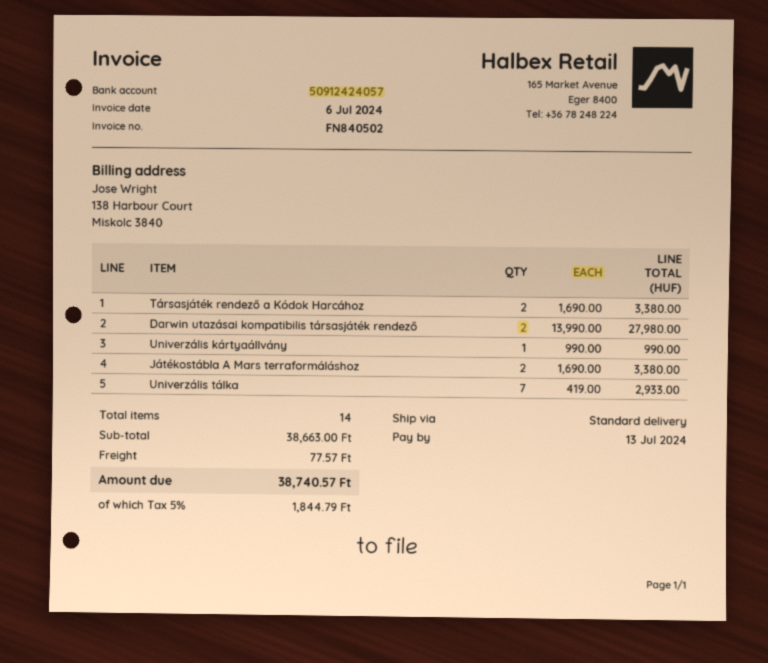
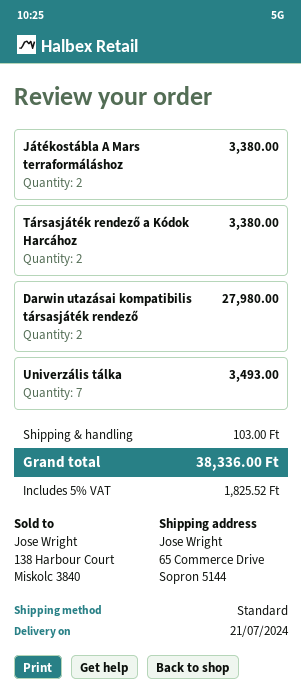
Univerzális kártyaállvány: 1 for 990.00 -> none
Univerzális tálka: 7 for 2933.00 -> 7 for 3493.00
shipping: 77.57 -> 103.00
tax: 5% = 1844.79 -> 5% = 1825.52
total: 38740.57 -> 38336.00

